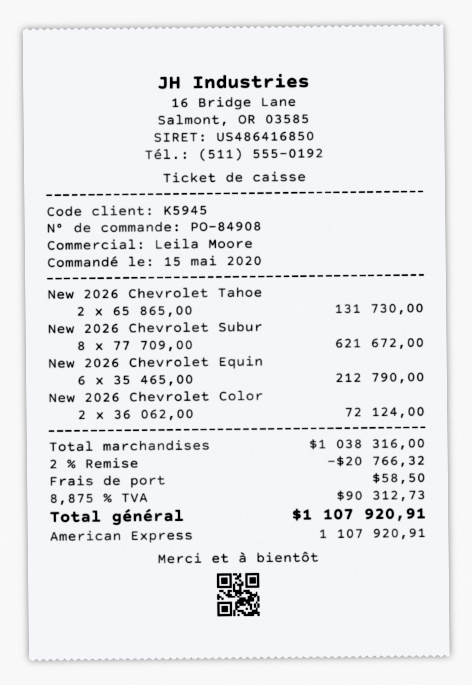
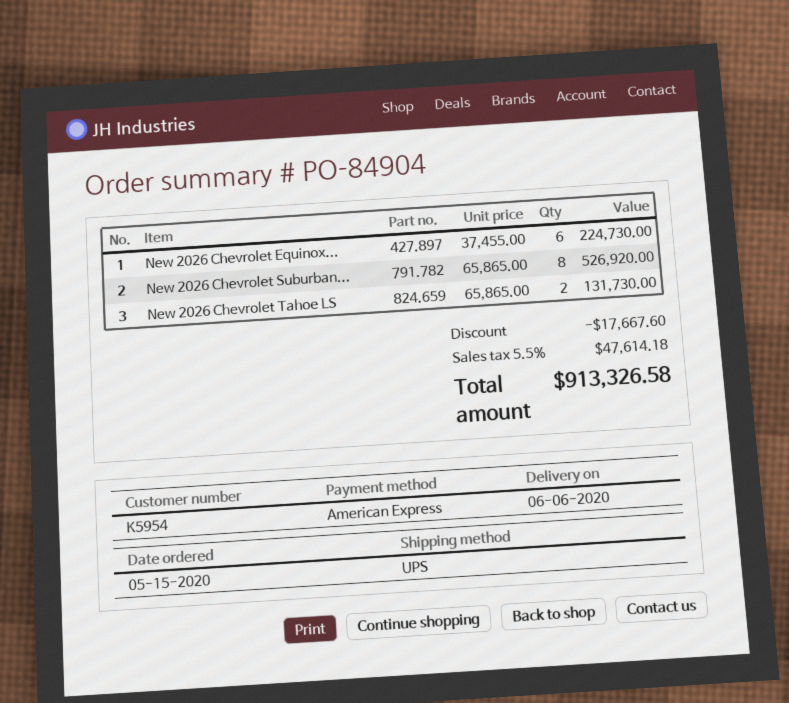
order number: PO-84908 -> PO-84904
customer number: K5945 -> K5954
New 2026 Chevrolet Subur: 8 x 77709.00 = 621672.00 -> 8 x 65865.00 = 526920.00
New 2026 Chevrolet Equin: 6 x 35465.00 = 212790.00 -> 6 x 37455.00 = 224730.00
New 2026 Chevrolet Color: 2 x 36062.00 = 72124.00 -> none
discount: 20766.32 -> 17667.60
shipping: 58.50 -> none
tax: 8.875% = 90312.73 -> 5.5% = 47614.18
total: 1107920.91 -> 913326.58

